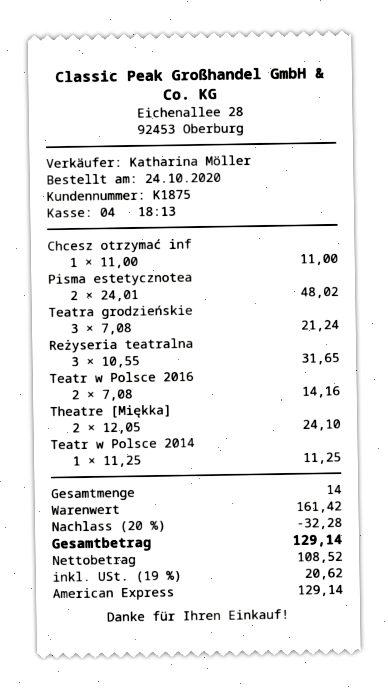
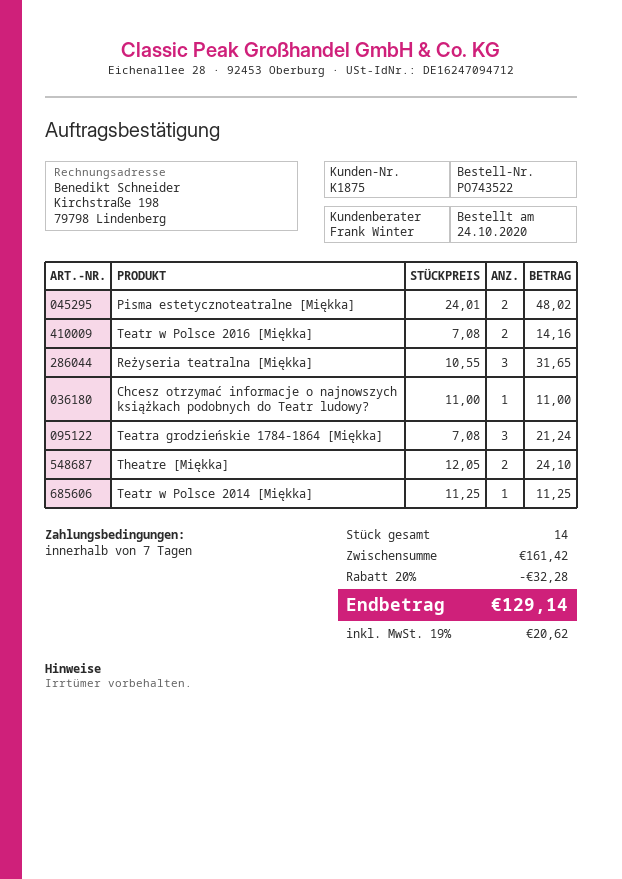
sales rep: Katharina Möller -> Frank Winter

